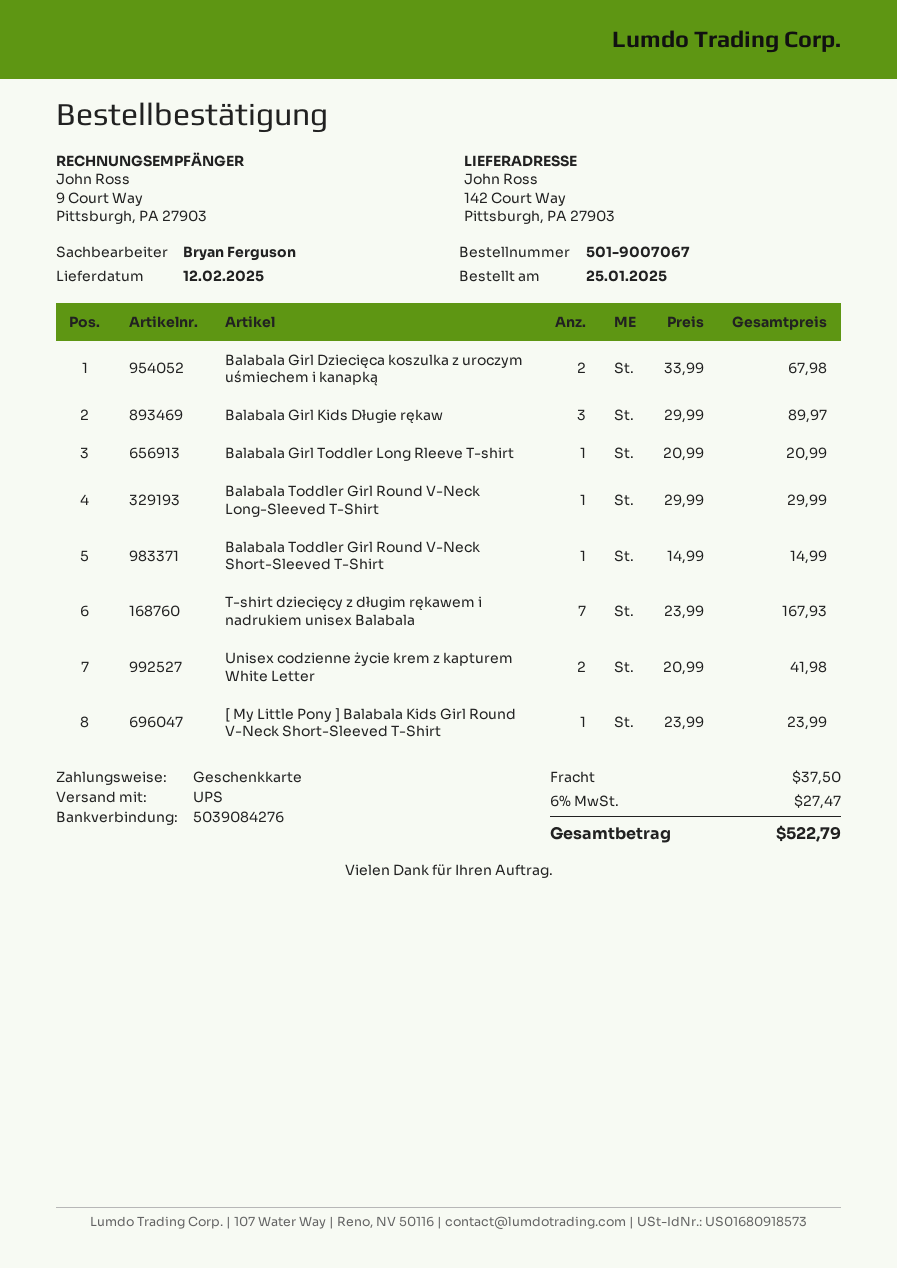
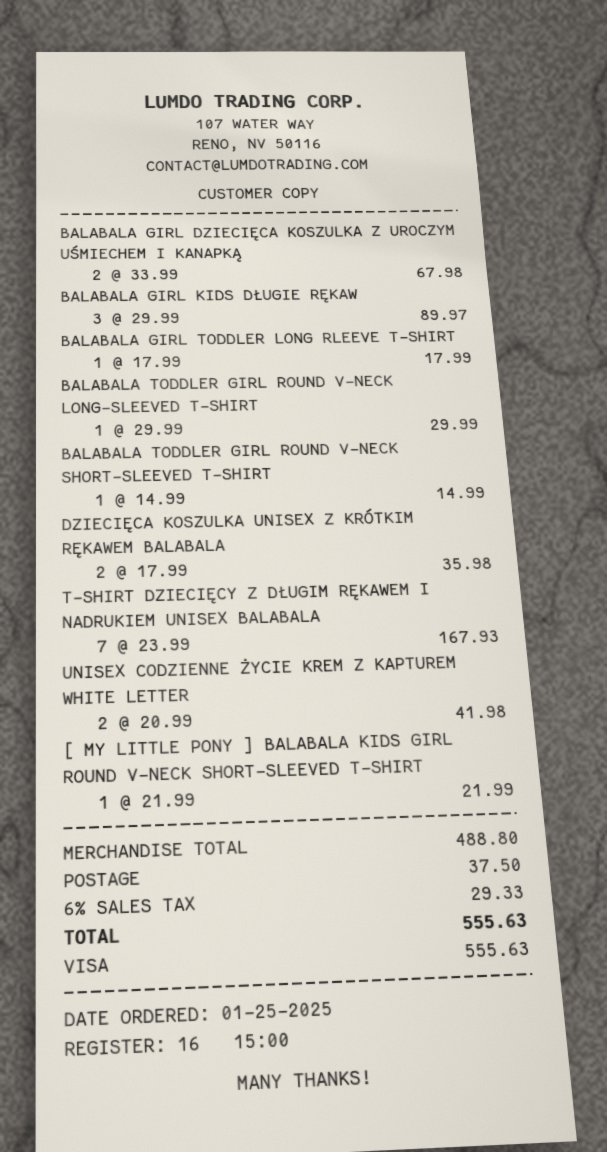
payment method: gift card -> Visa
Balabala Girl Toddler Long Rleeve T-shirt: 1 x 20.99 = 20.99 -> 1 x 17.99 = 17.99
[ My Little Pony ] Balabala Kids Girl Round V-Neck Short-Sleeved T-Shirt: 1 x 23.99 = 23.99 -> 1 x 21.99 = 21.99
DZIECIĘCA KOSZULKA UNISEX Z KRÓTKIM RĘKAWEM BALABALA: none -> 2 x 17.99 = 35.98
tax: 6% = 27.47 -> 6% = 29.33
total: 522.79 -> 555.63

